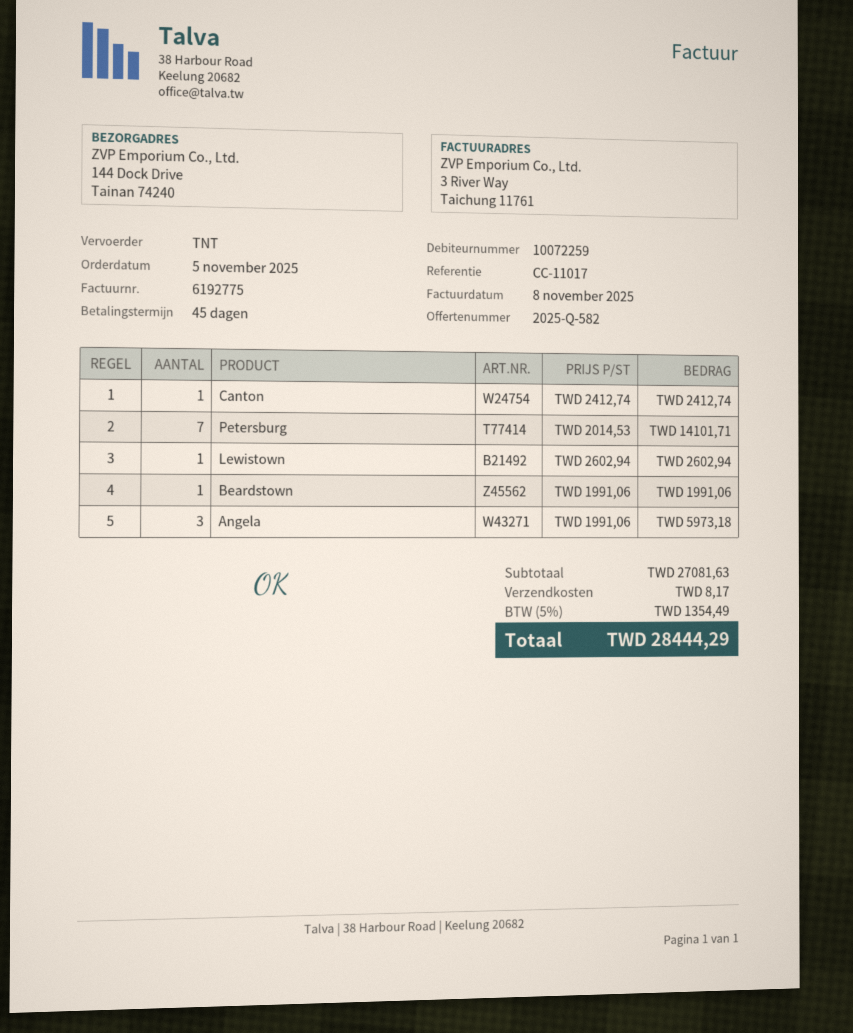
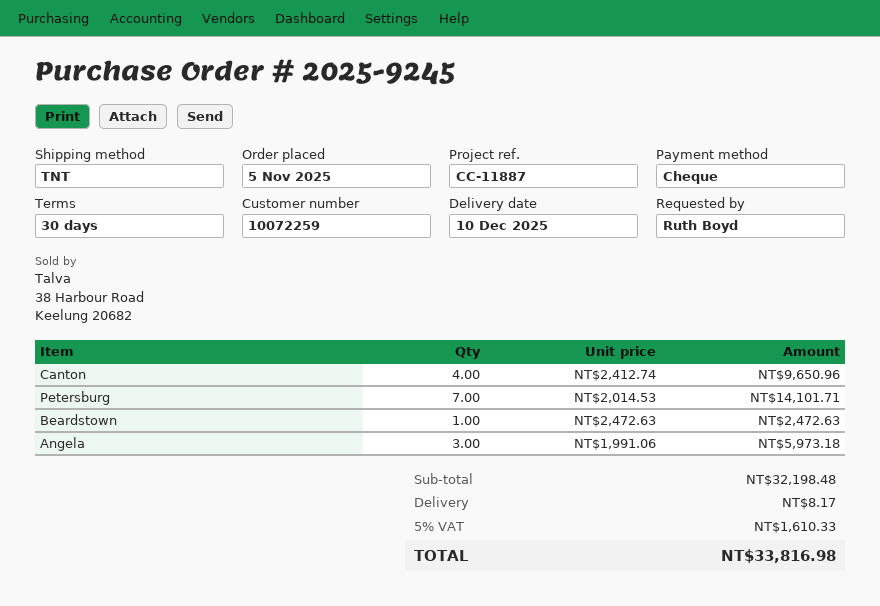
payment terms: 45 days -> 30 days
reference: CC-11017 -> CC-11887
Canton: 1 x 2412.74 = 2412.74 -> 4 x 2412.74 = 9650.96
Lewistown: 1 x 2602.94 = 2602.94 -> none
Beardstown: 1 x 1991.06 = 1991.06 -> 1 x 2472.63 = 2472.63
subtotal: 27081.63 -> 32198.48
tax: 5% = 1354.49 -> 5% = 1610.33
total: 28444.29 -> 33816.98

